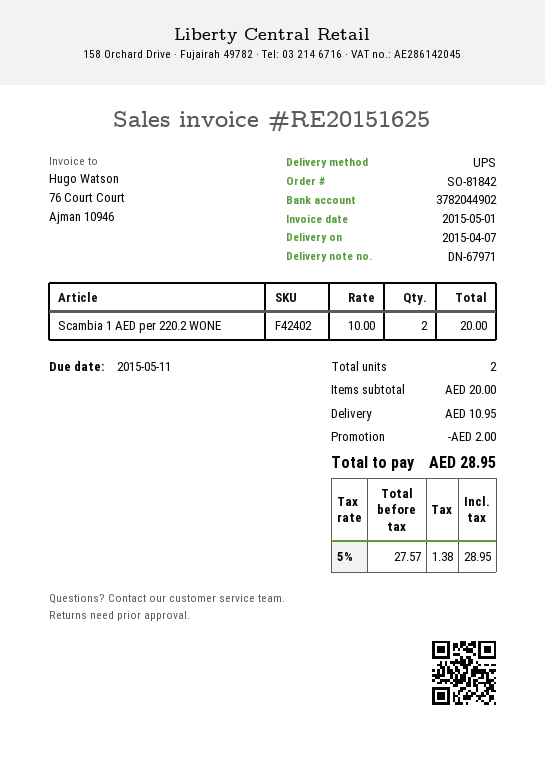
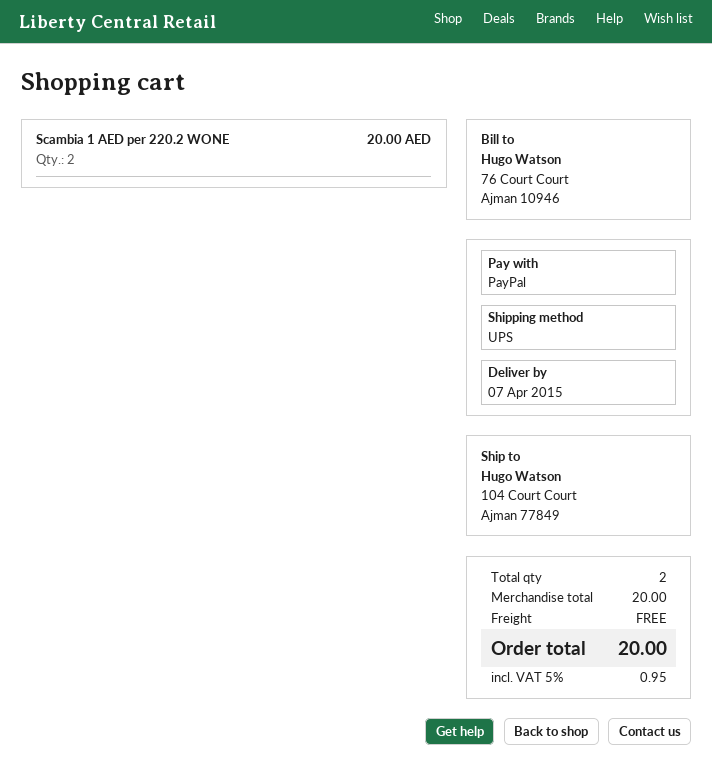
discount: 2.00 -> none
shipping: 10.95 -> 0.00
tax: 5% = 1.38 -> 5% = 0.95
total: 28.95 -> 20.00

